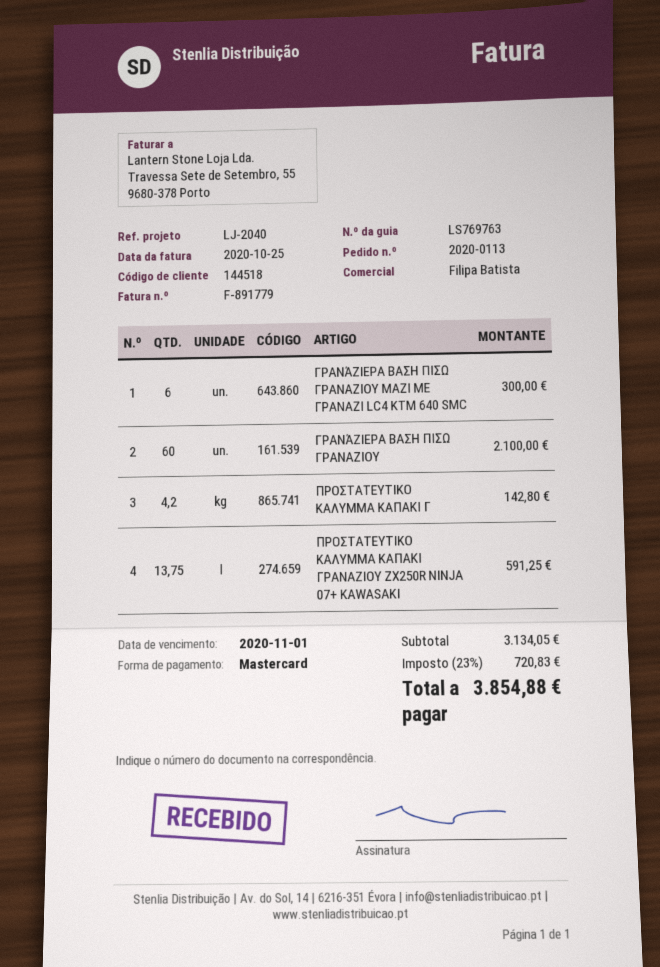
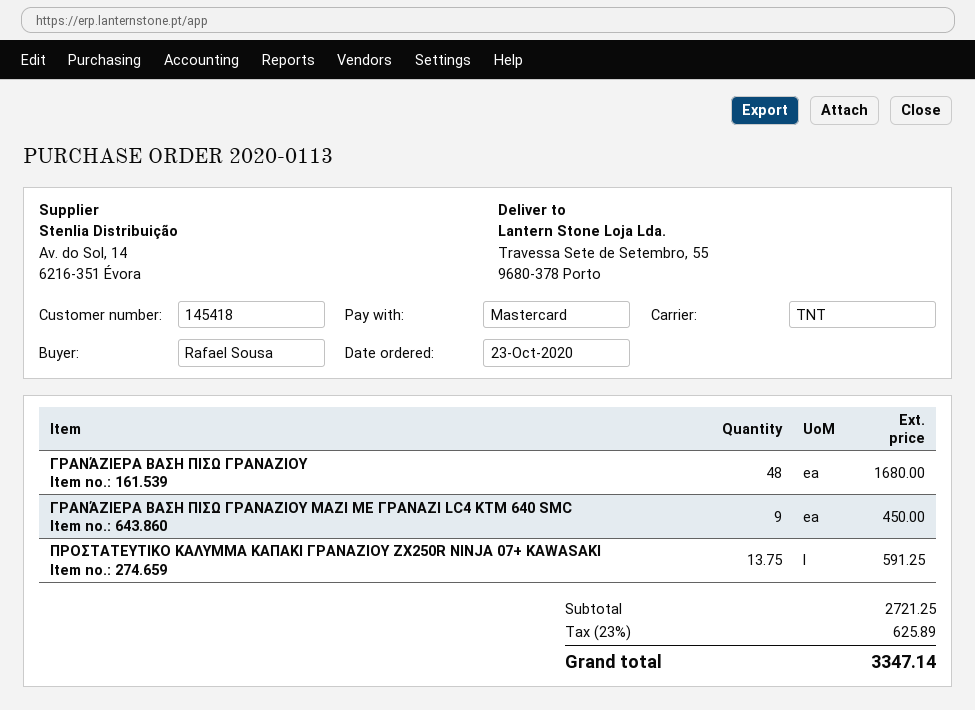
customer number: 144518 -> 145418
ΓΡΑΝΆΖΙΕΡΑ ΒΑΣΗ ΠΙΣΩ ΓΡΑΝΑΖΙΟΥ MAZI ME ΓΡΑΝΑΖΙ LC4 KTM 640 SMC: 6 for 300.00 -> 9 for 450.00
ΓΡΑΝΆΖΙΕΡΑ ΒΑΣΗ ΠΙΣΩ ΓΡΑΝΑΖΙΟΥ: 60 for 2100.00 -> 48 for 1680.00
ΠΡΟΣΤΑΤΕΥΤΙΚΟ ΚΑΛΥΜΜΑ ΚΑΠΑΚΙ Γ: 4.2 for 142.80 -> none
subtotal: 3134.05 -> 2721.25
tax: 23% = 720.83 -> 23% = 625.89
total: 3854.88 -> 3347.14

